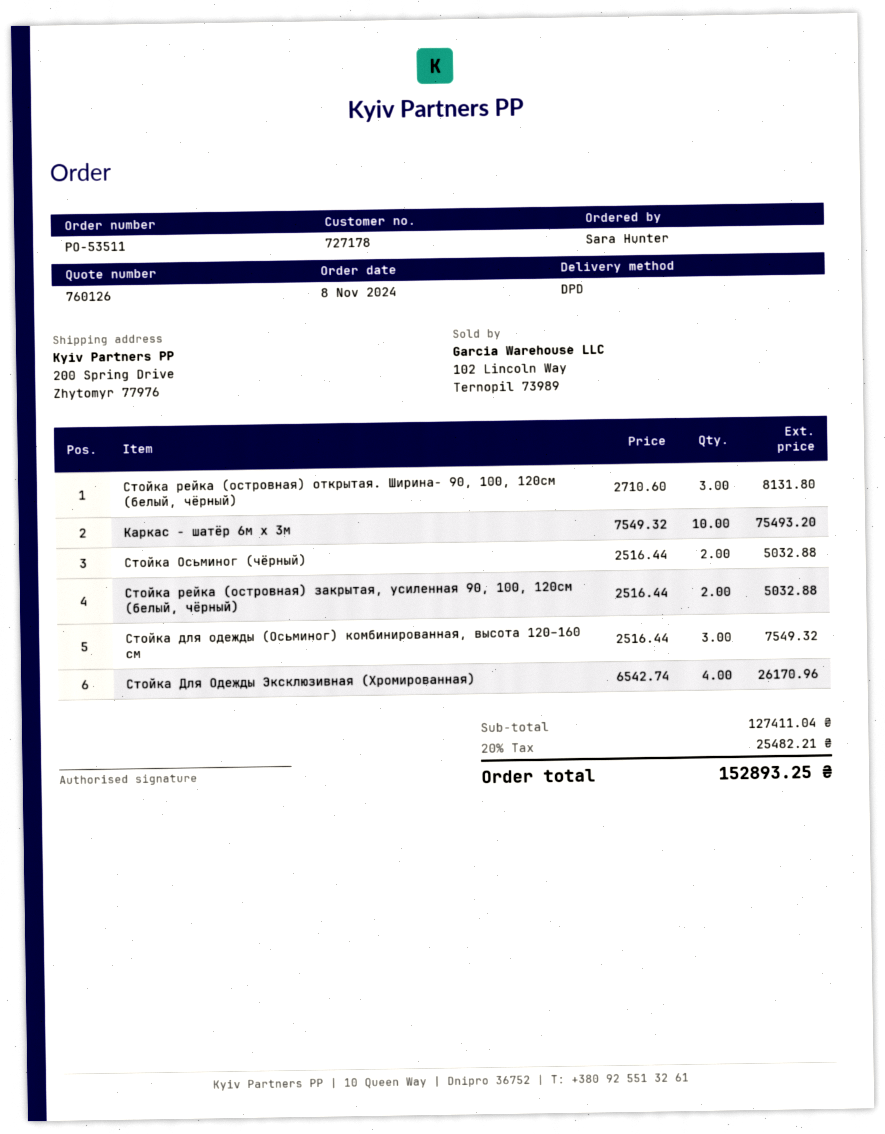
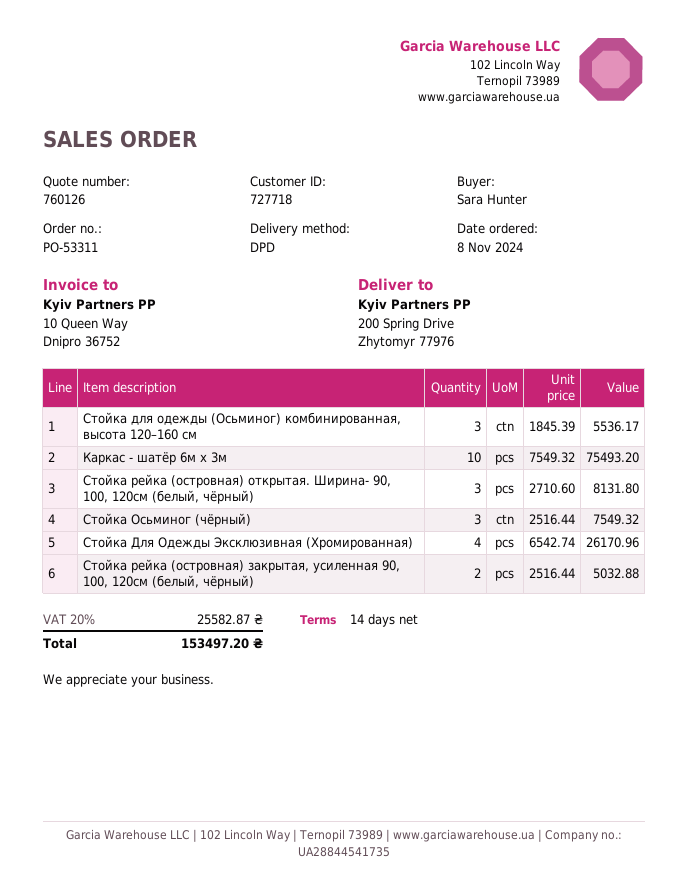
order number: PO-53511 -> PO-53311
customer number: 727178 -> 727718
Стойка Осьминог (чёрный): 2 x 2516.44 = 5032.88 -> 3 x 2516.44 = 7549.32
Стойка для одежды (Осьминог) комбинированная, высота 120–160 см: 3 x 2516.44 = 7549.32 -> 3 x 1845.39 = 5536.17
tax: 20% = 25482.21 -> 20% = 25582.87
total: 152893.25 -> 153497.20

